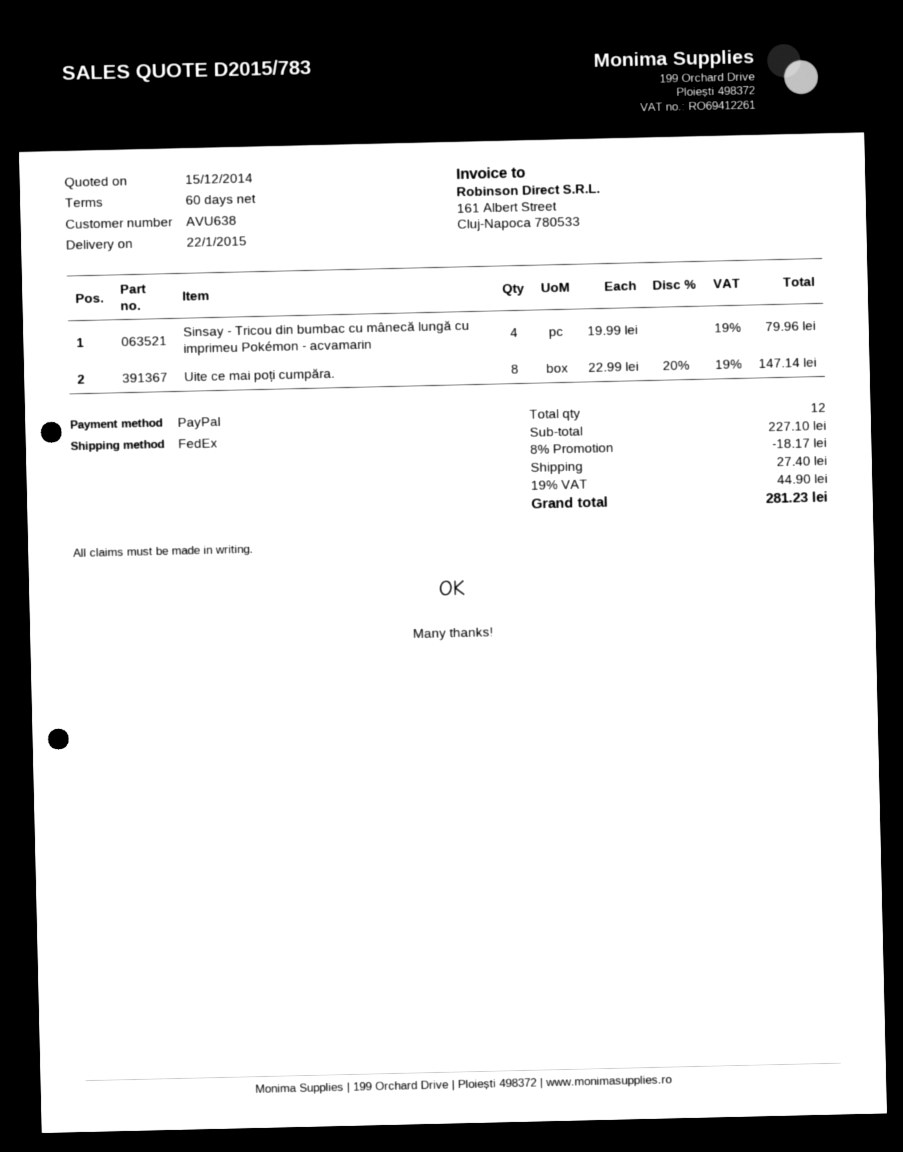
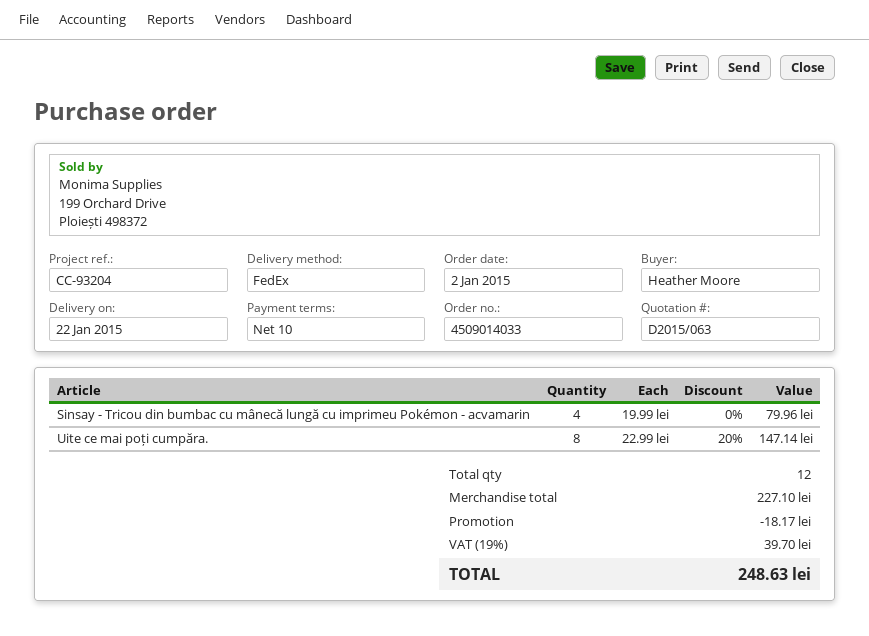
quote number: D2015/783 -> D2015/063
payment terms: 60 days -> 10 days
shipping: 27.40 -> none
tax: 19% = 44.90 -> 19% = 39.70
total: 281.23 -> 248.63

